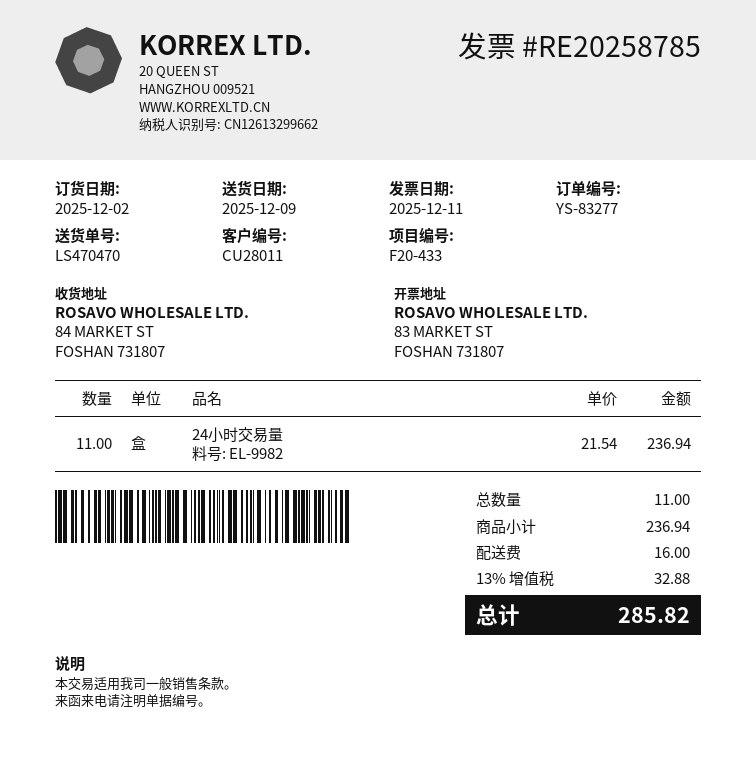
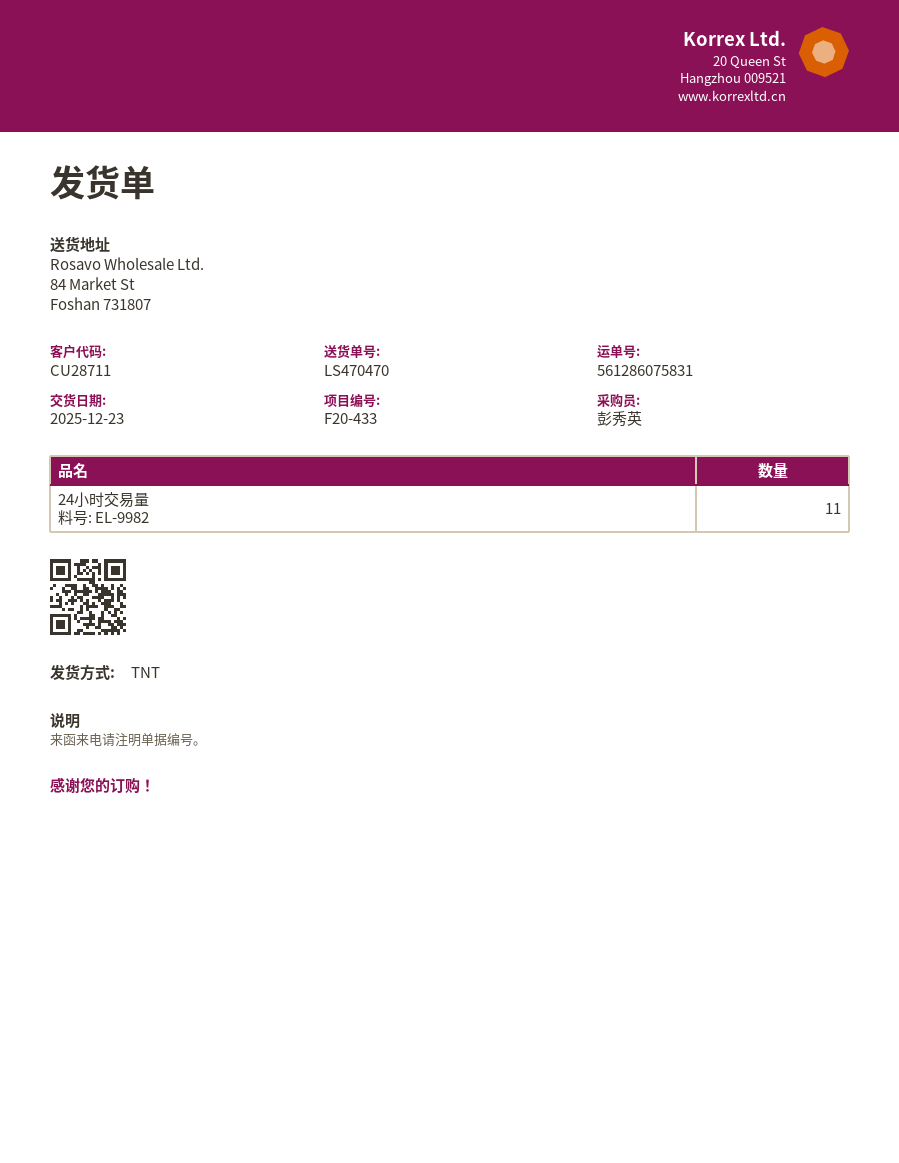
delivery date: 2025-12-09 -> 2025-12-23
customer number: CU28011 -> CU28711

